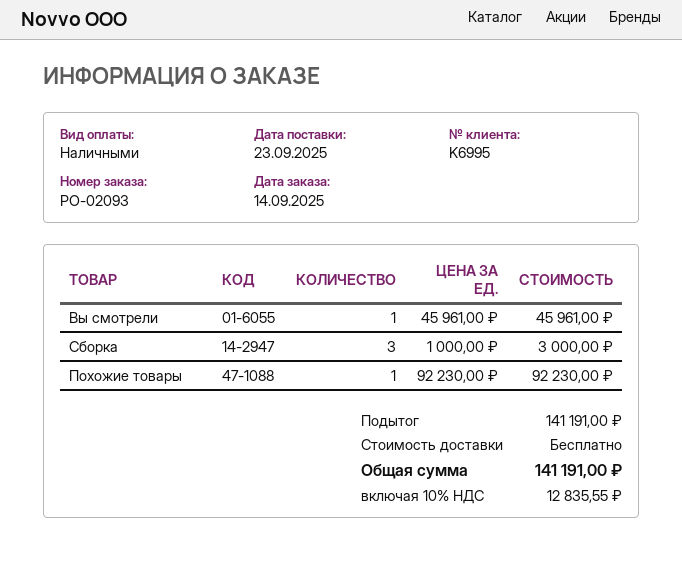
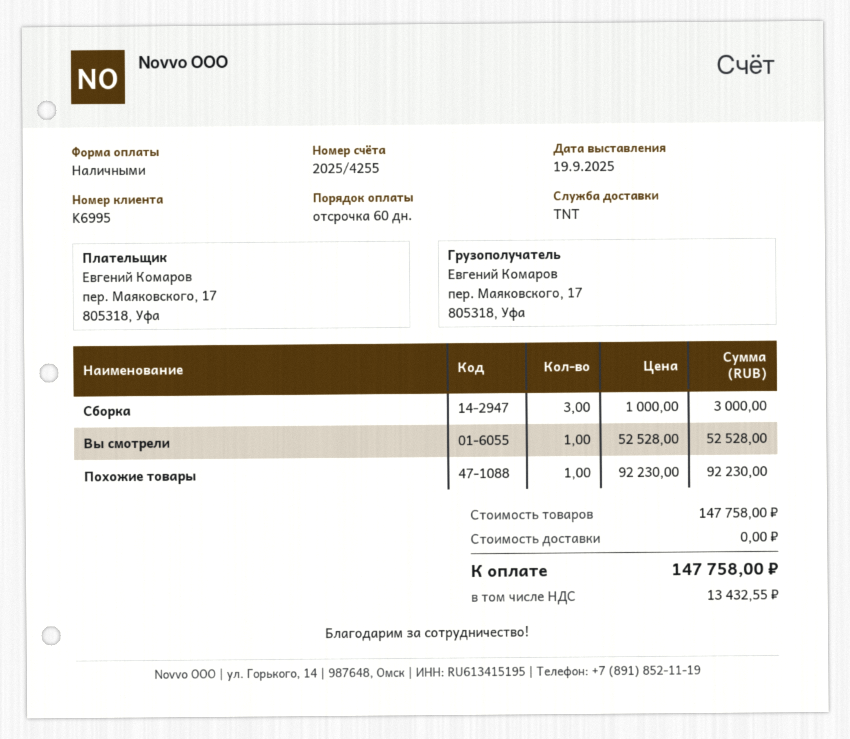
Вы смотрели: 1 x 45961.00 = 45961.00 -> 1 x 52528.00 = 52528.00
subtotal: 141191.00 -> 147758.00
tax: 12835.55 -> 13432.55
total: 141191.00 -> 147758.00

